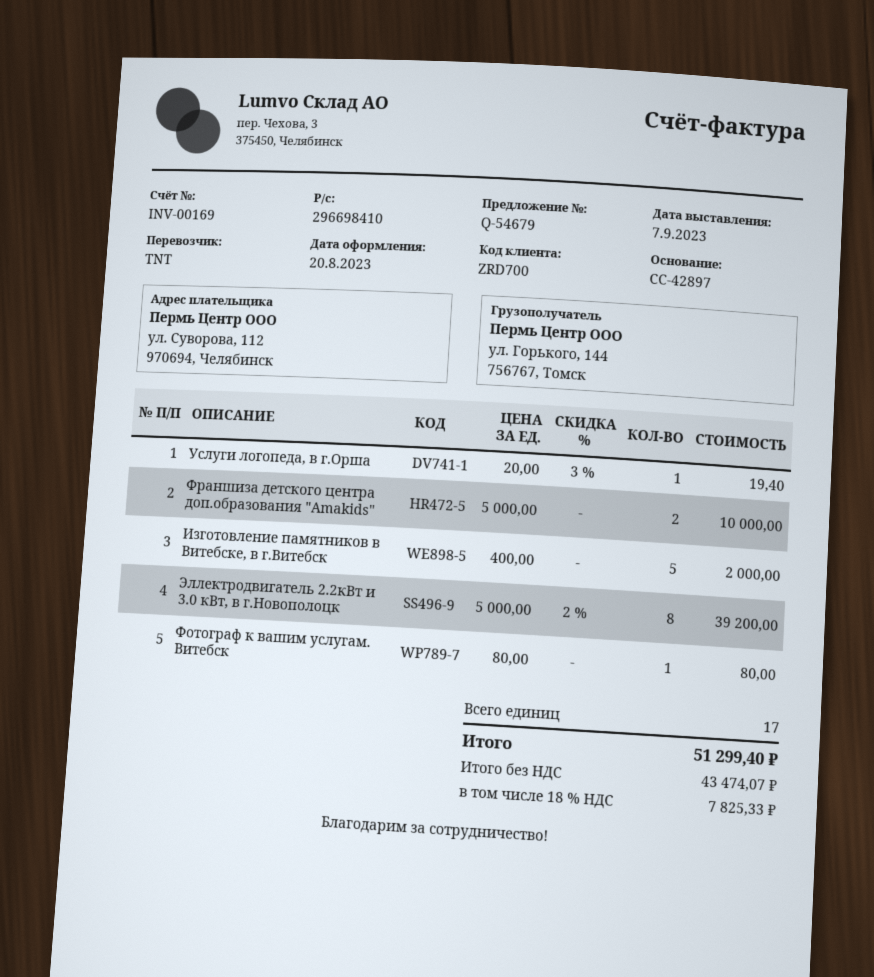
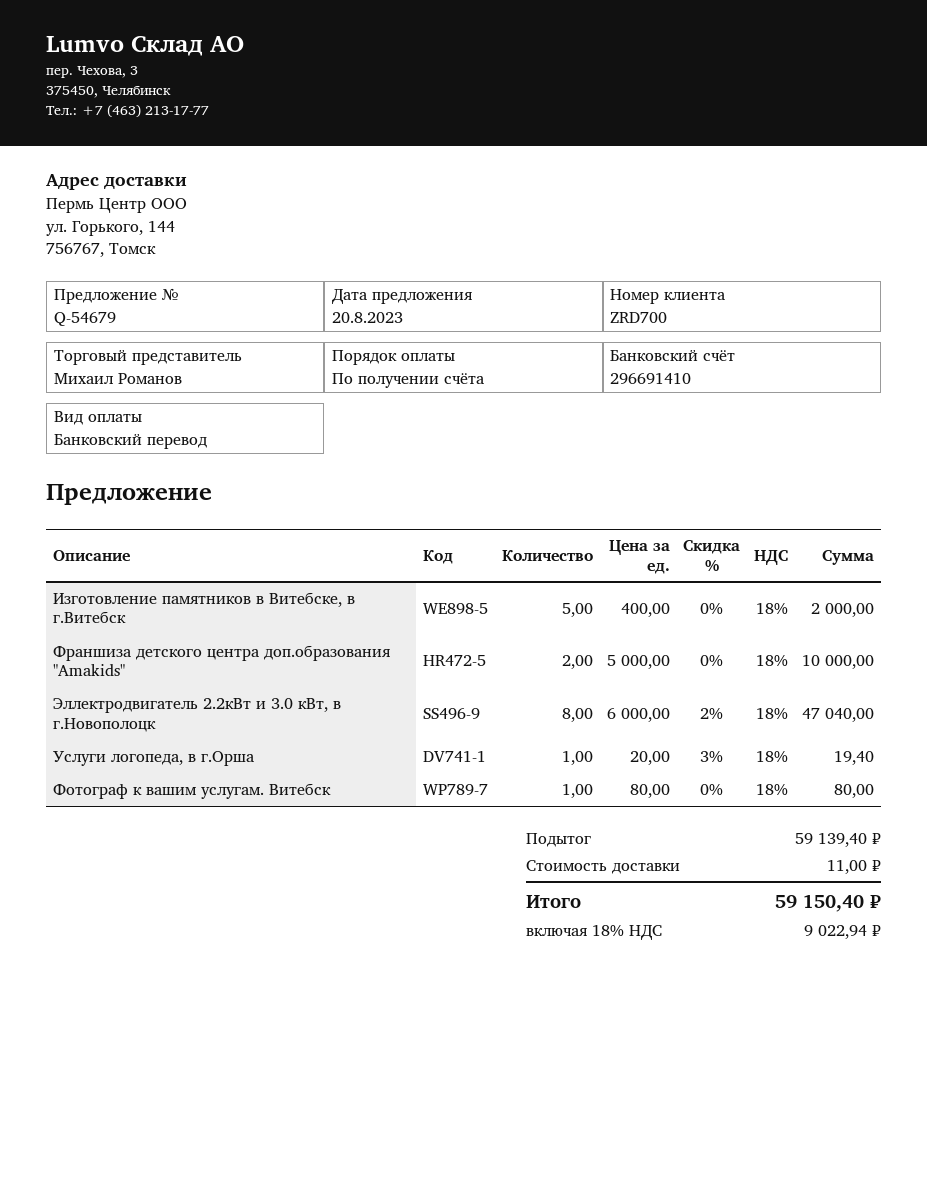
bank account: 296698410 -> 296691410
Эллектродвигатель 2.2кВт и 3.0 кВт, в г.Новополоцк: 8 x 5000.00 - 2% = 39200.00 -> 8 x 6000.00 - 2% = 47040.00
shipping: none -> 11.00
tax: 18% = 7825.33 -> 18% = 9022.94
total: 51299.40 -> 59150.40

